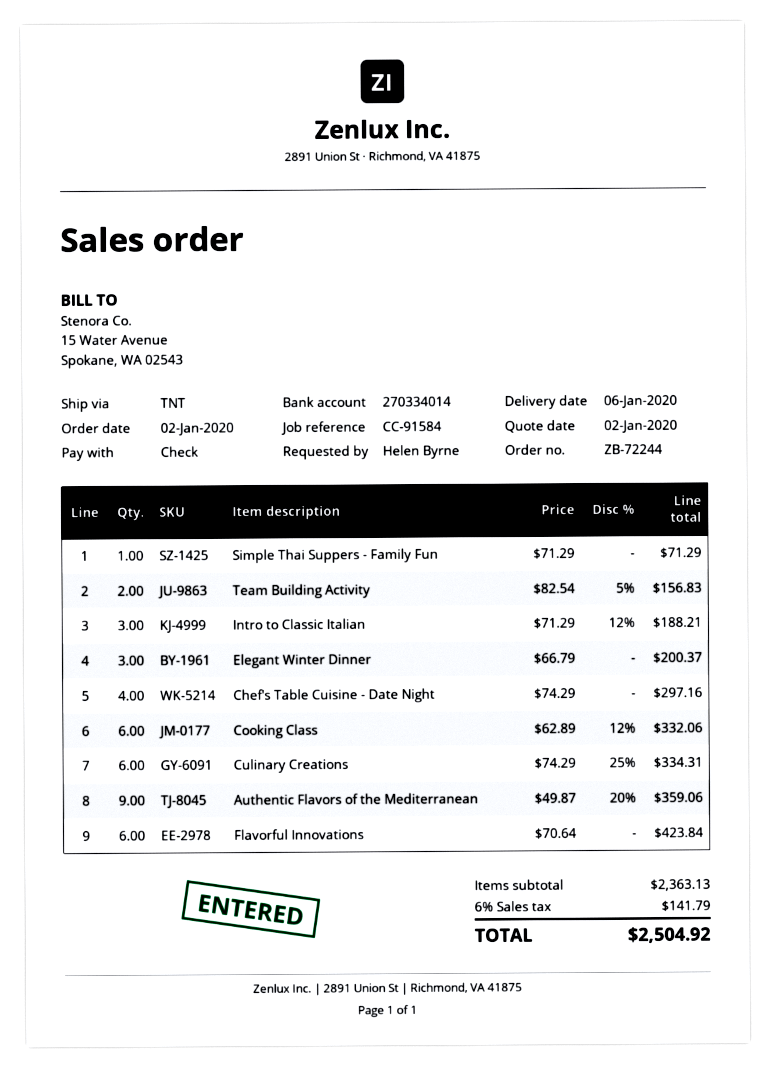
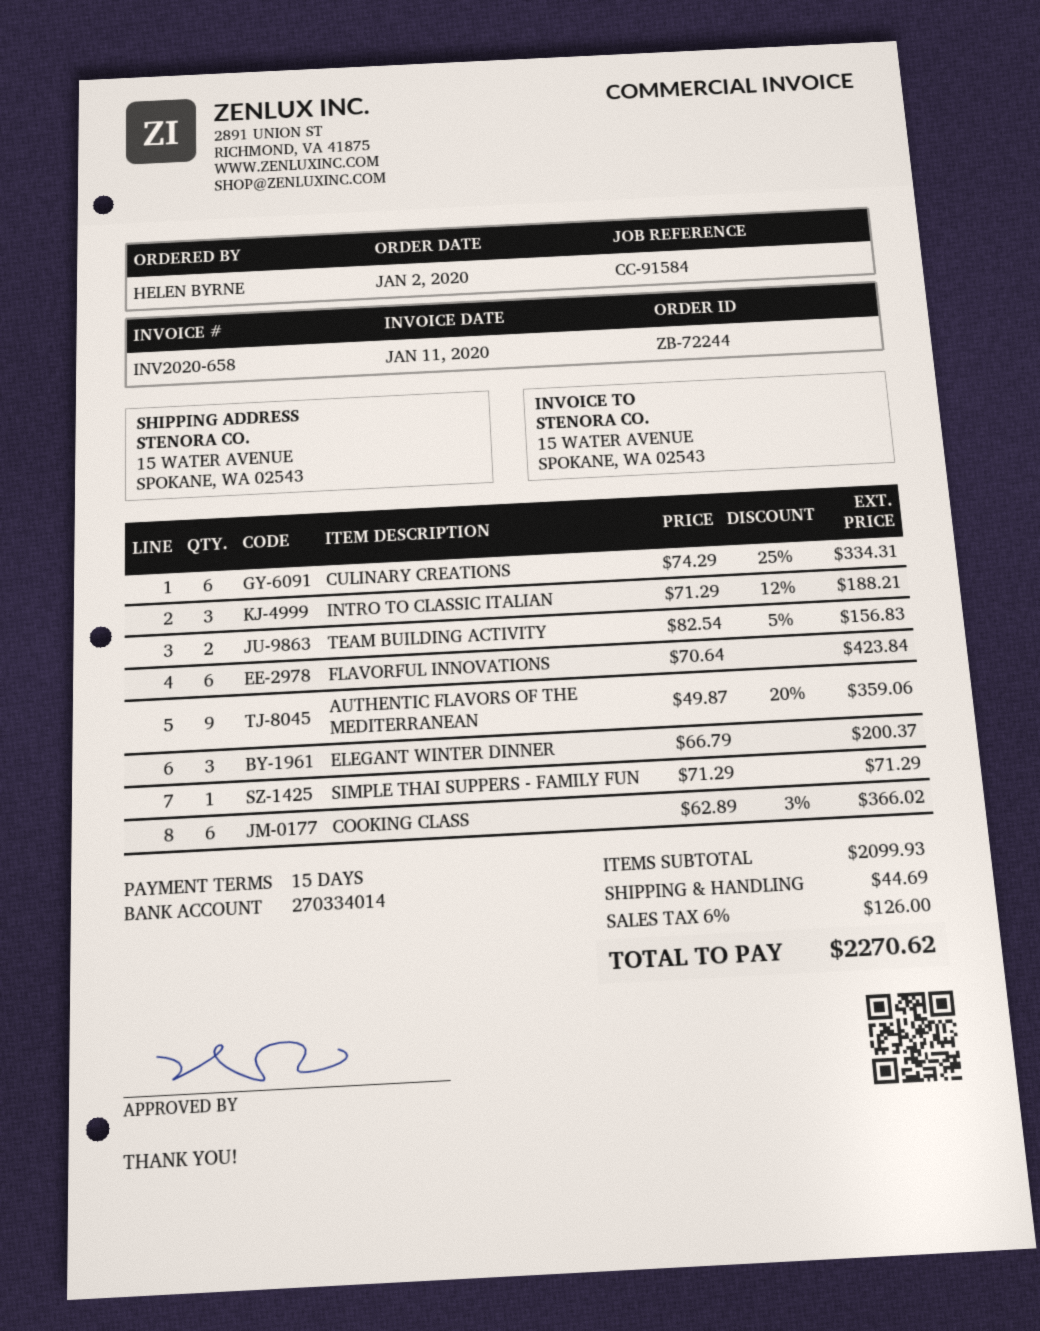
Chef's Table Cuisine - Date Night: 4 x 74.29 = 297.16 -> none
Cooking Class: 6 x 62.89 - 12% = 332.06 -> 6 x 62.89 - 3% = 366.02
subtotal: 2363.13 -> 2099.93
shipping: none -> 44.69
tax: 6% = 141.79 -> 6% = 126.00
total: 2504.92 -> 2270.62

